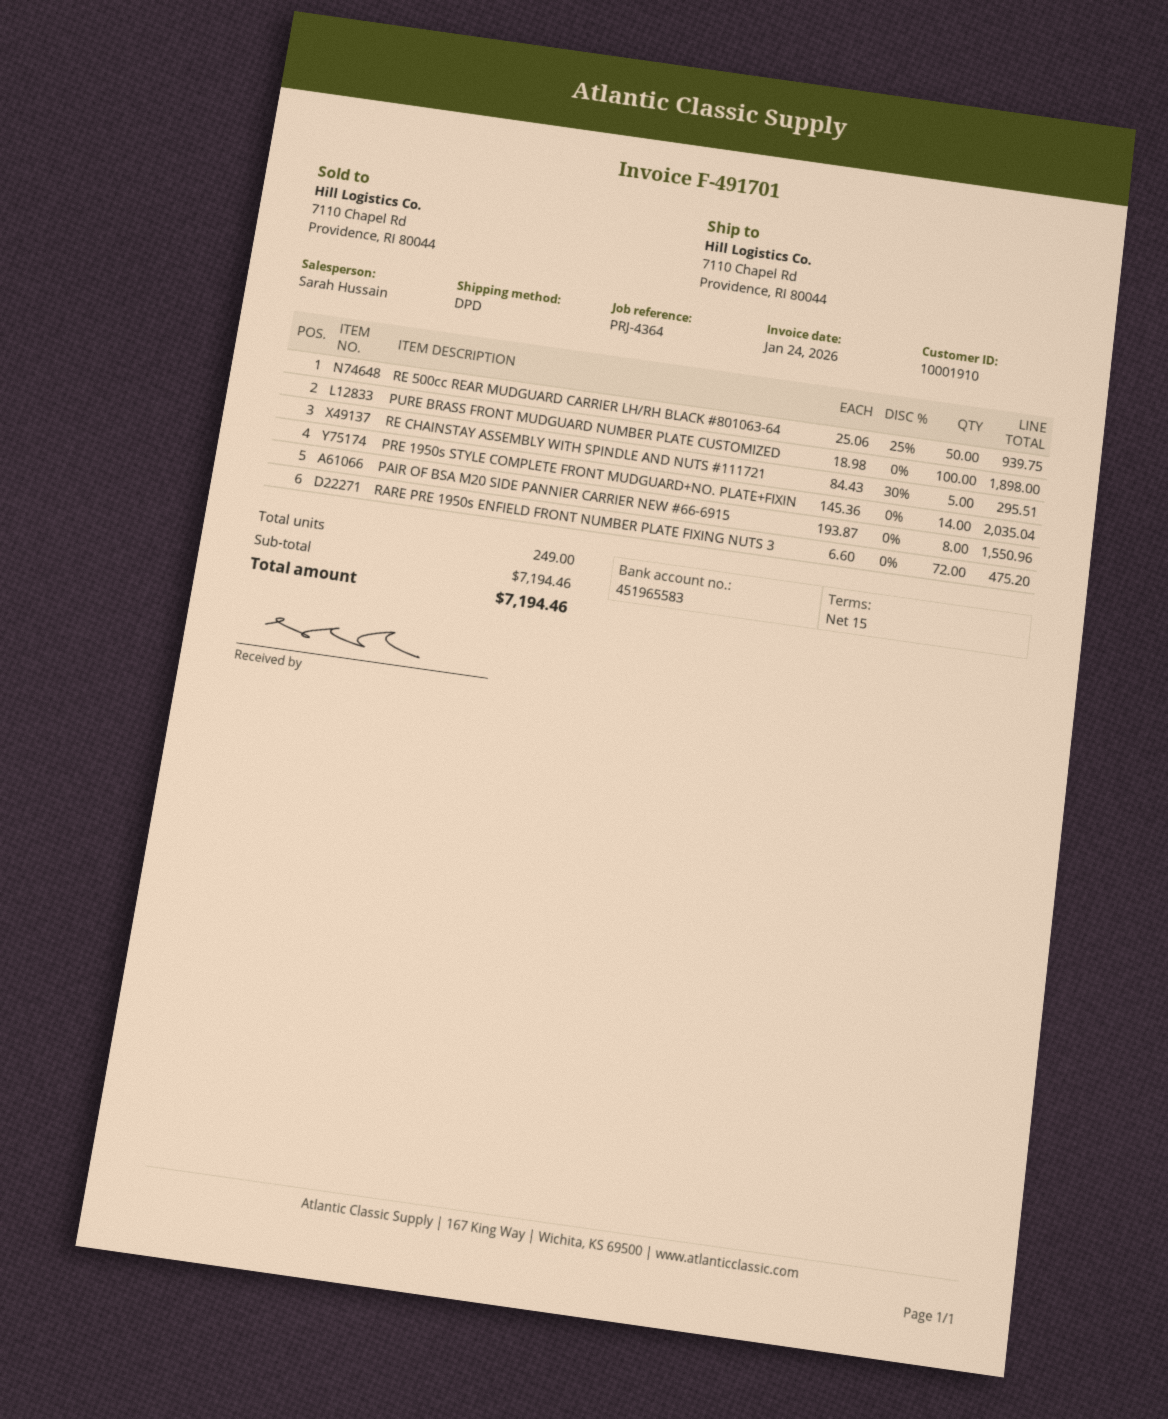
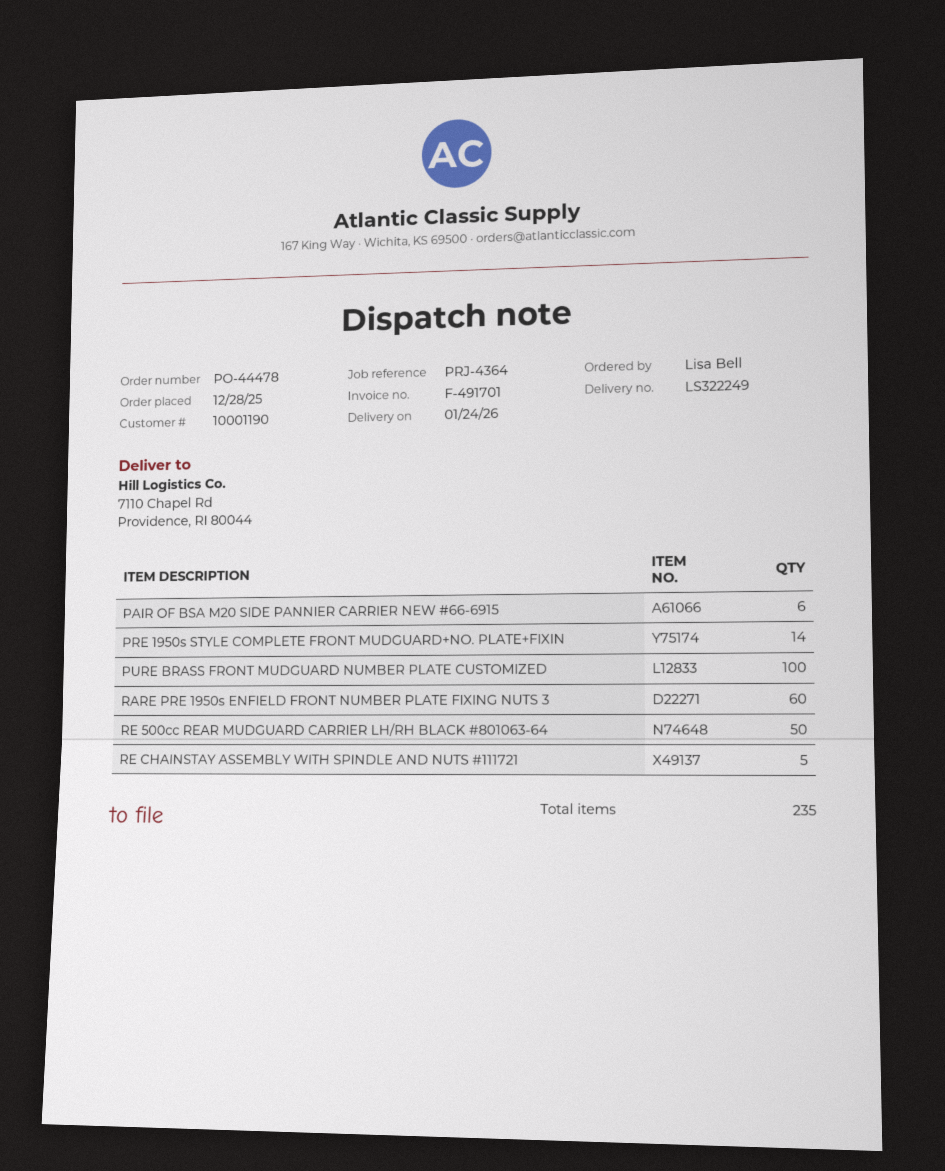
customer number: 10001910 -> 10001190
PAIR OF BSA M20 SIDE PANNIER CARRIER NEW #66-6915: 8 -> 6
RARE PRE 1950s ENFIELD FRONT NUMBER PLATE FIXING NUTS 3: 72 -> 60
total quantity: 249 -> 235

